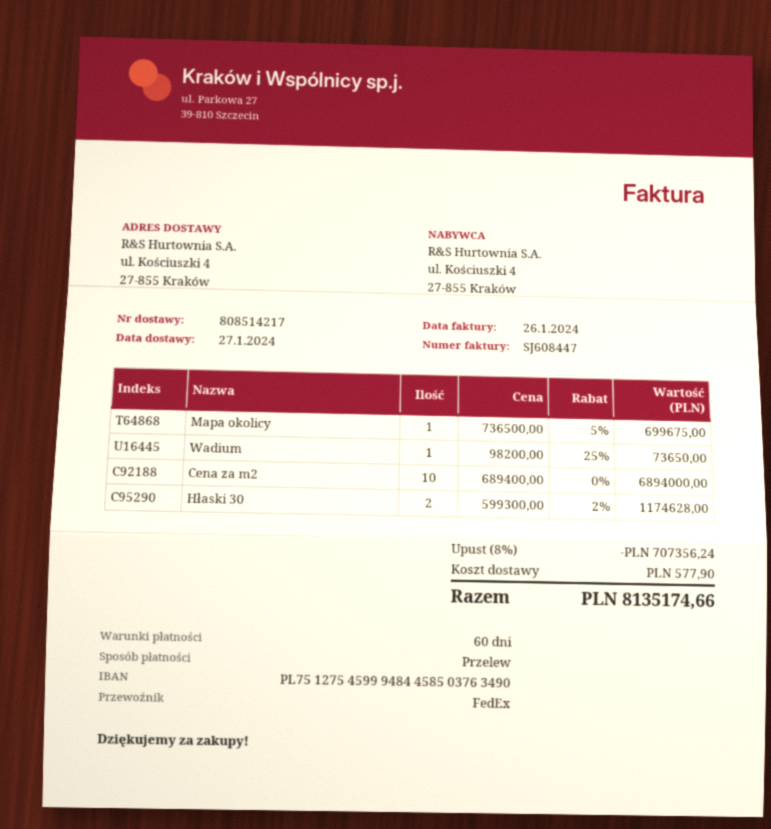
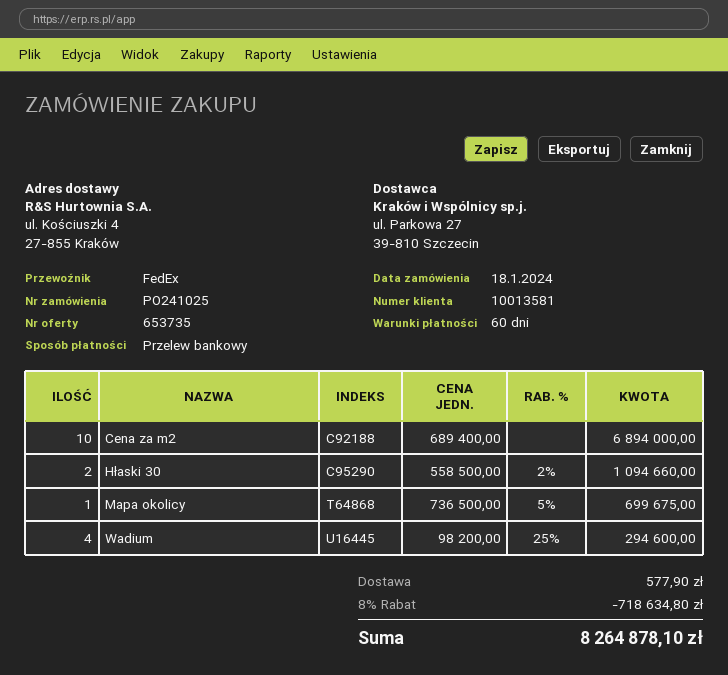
Wadium: 1 x 98200.00 - 25% = 73650.00 -> 4 x 98200.00 - 25% = 294600.00
Hłaski 30: 2 x 599300.00 - 2% = 1174628.00 -> 2 x 558500.00 - 2% = 1094660.00
discount: 8% = 707356.24 -> 8% = 718634.80
total: 8135174.66 -> 8264878.10

